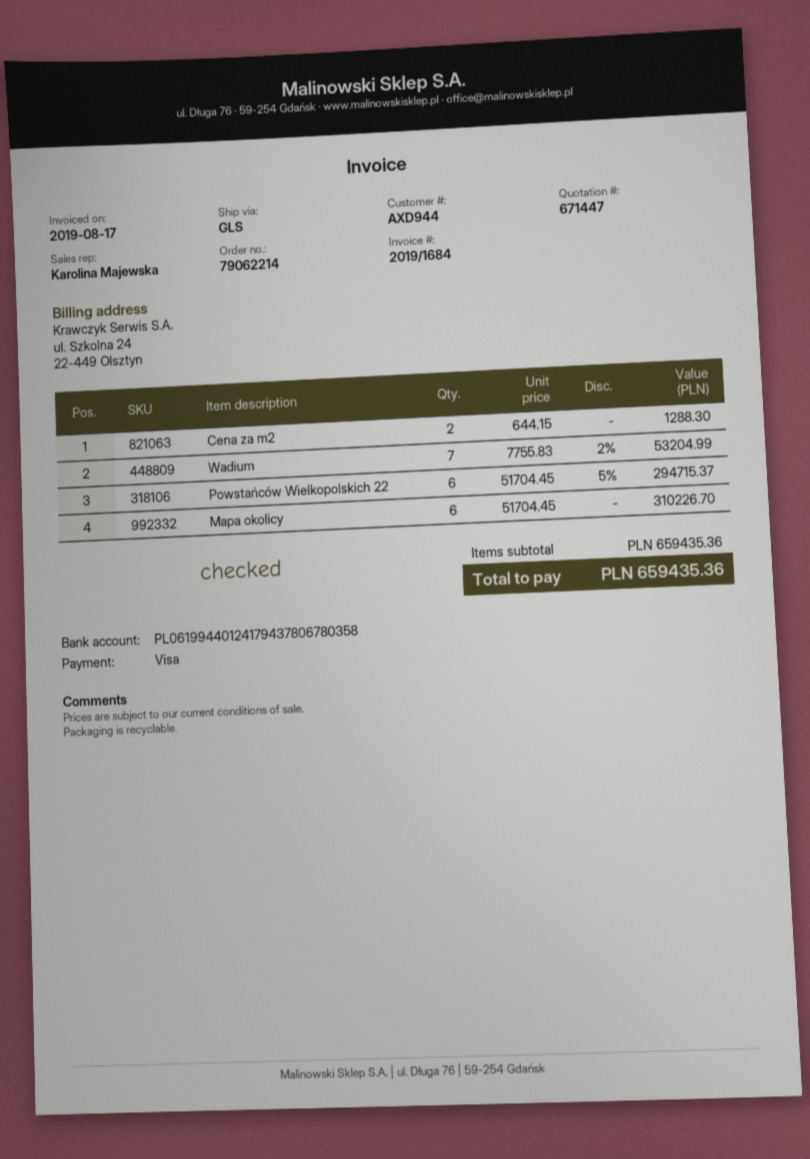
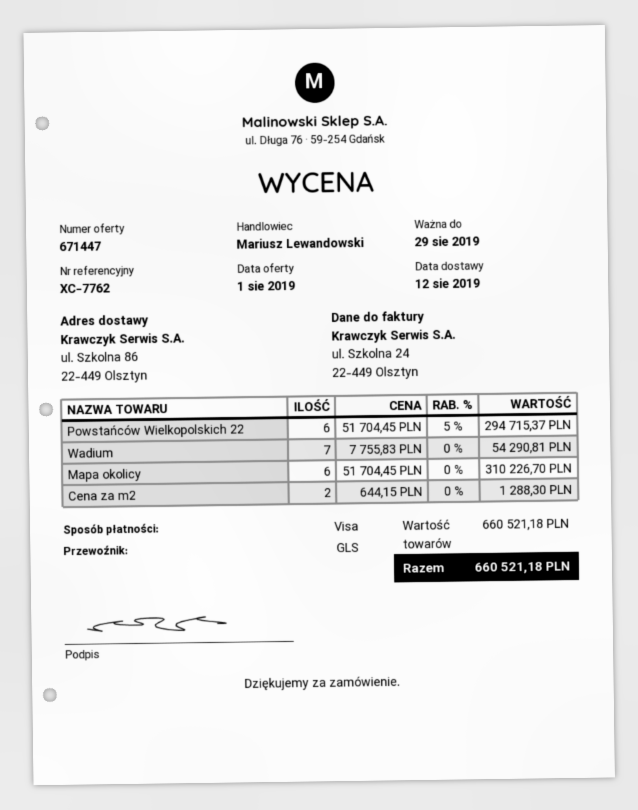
sales rep: Karolina Majewska -> Mariusz Lewandowski
Wadium: 7 x 7755.83 - 2% = 53204.99 -> 7 x 7755.83 = 54290.81
subtotal: 659435.36 -> 660521.18
total: 659435.36 -> 660521.18

